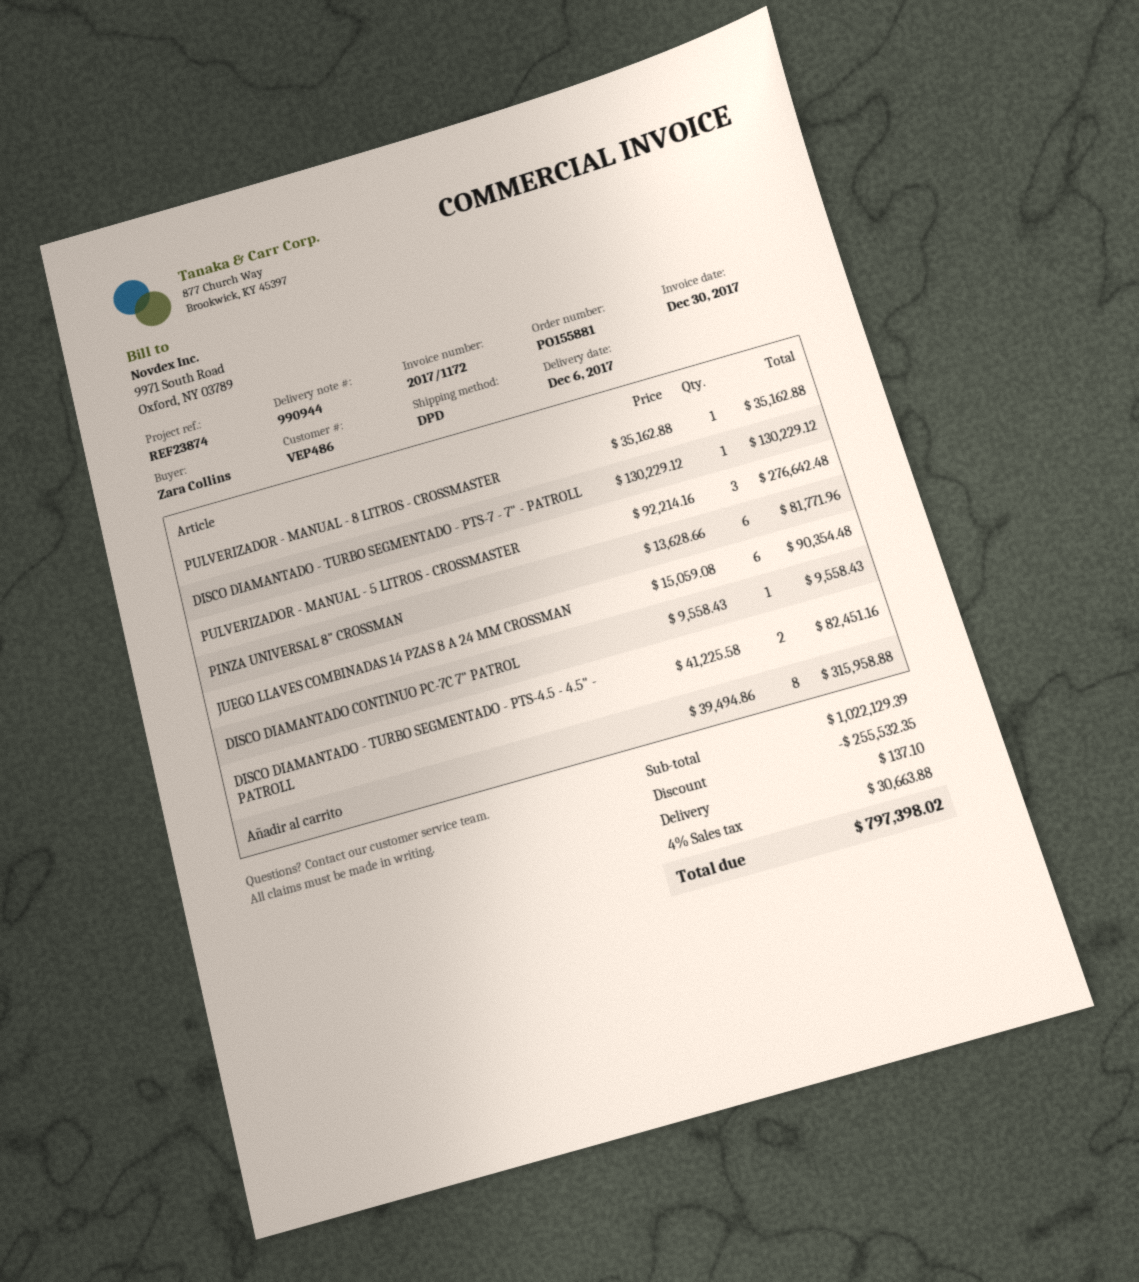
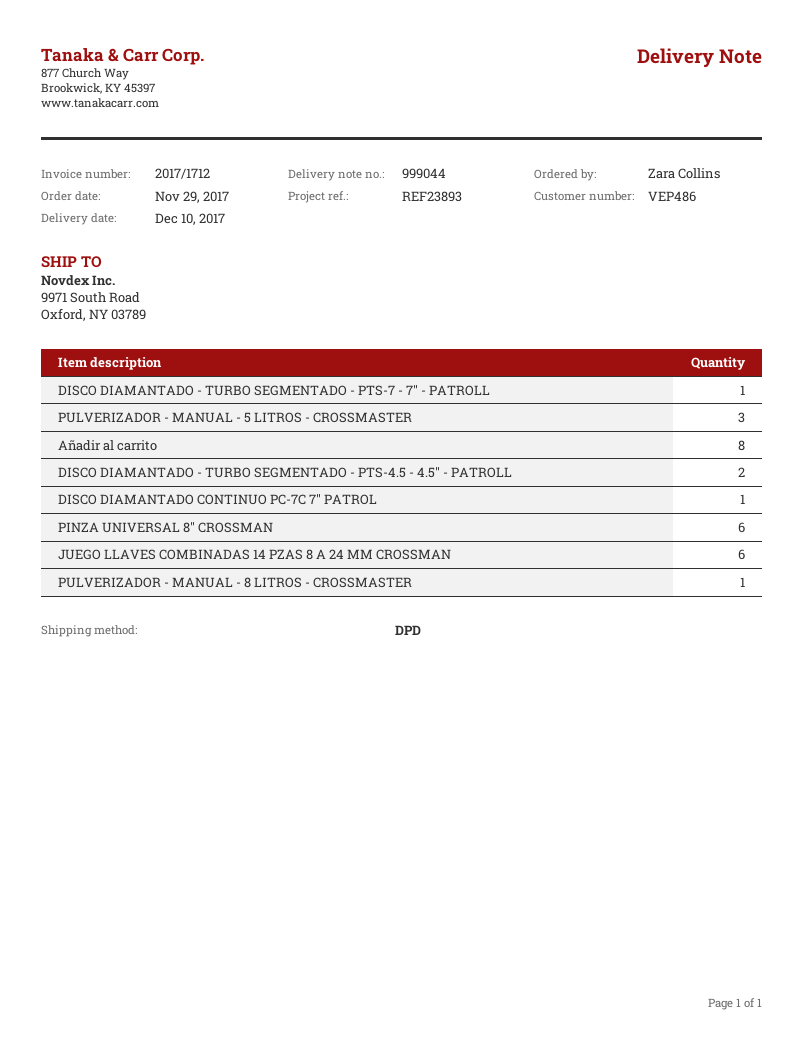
delivery note number: 990944 -> 999044
delivery date: 2017-12-06 -> 2017-12-10
invoice number: 2017/1172 -> 2017/1712
reference: REF23874 -> REF23893

